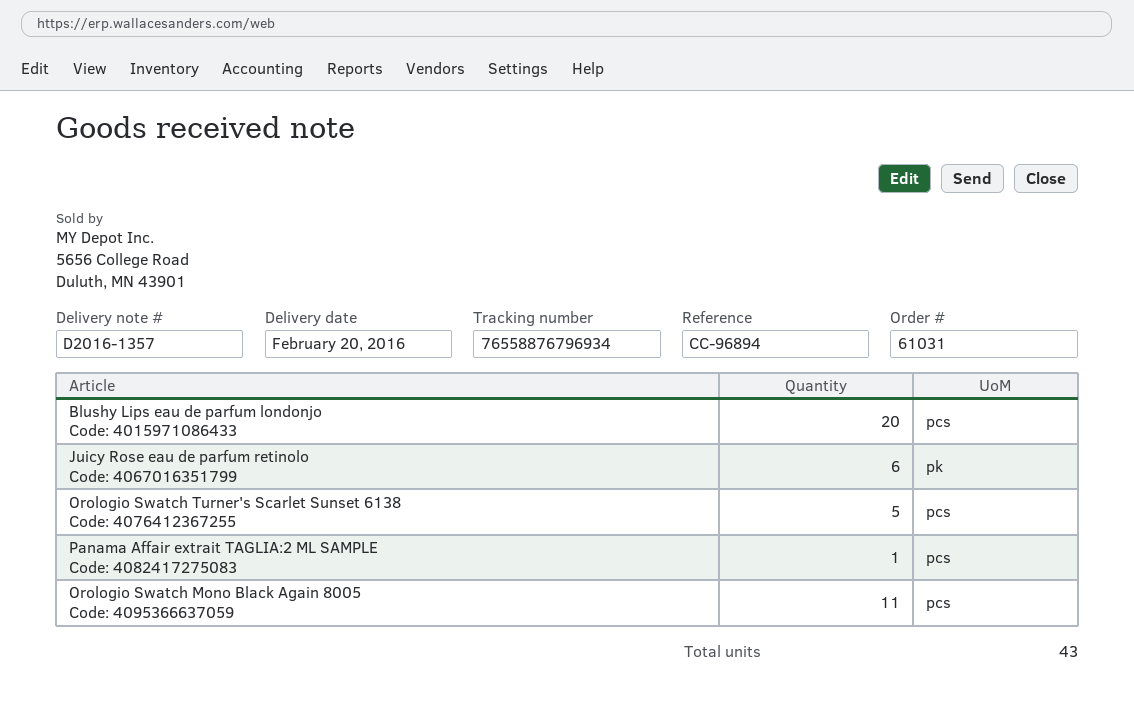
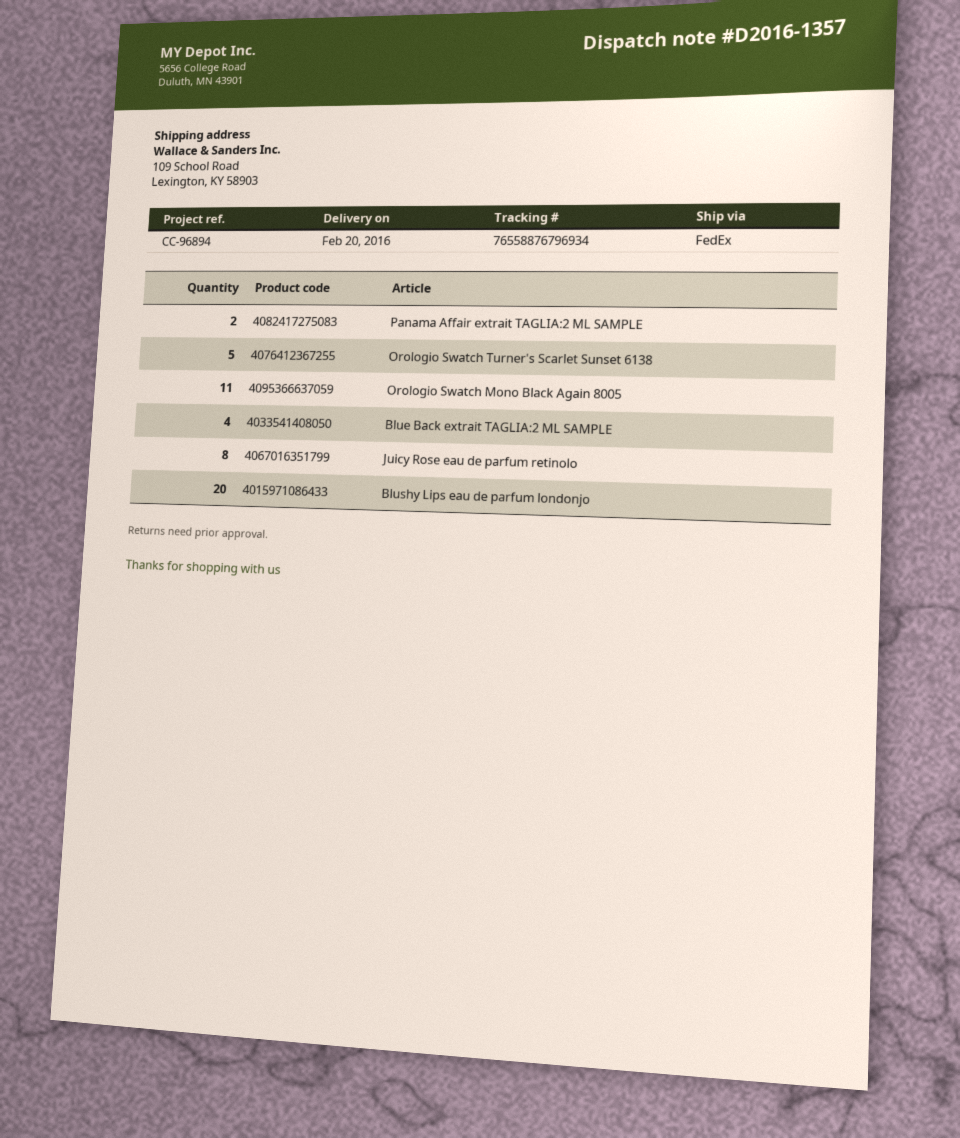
Juicy Rose eau de parfum retinolo: 6 -> 8
Panama Affair extrait TAGLIA:2 ML SAMPLE: 1 -> 2
Blue Back extrait TAGLIA:2 ML SAMPLE: none -> 4

